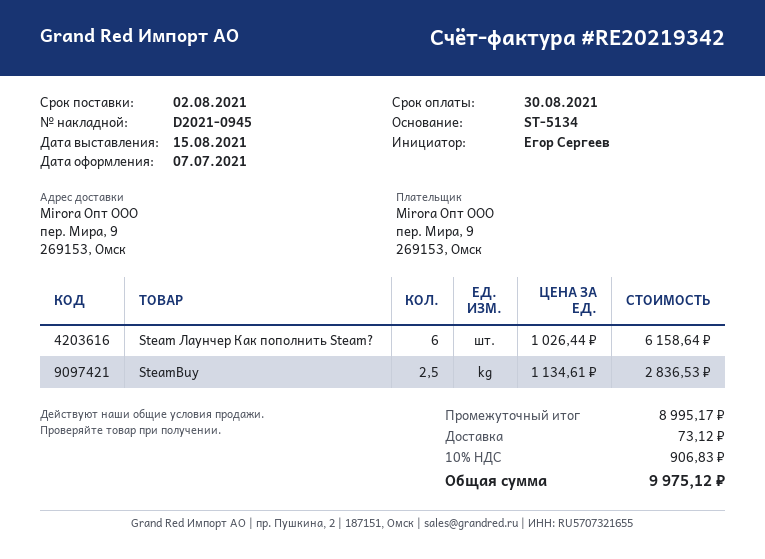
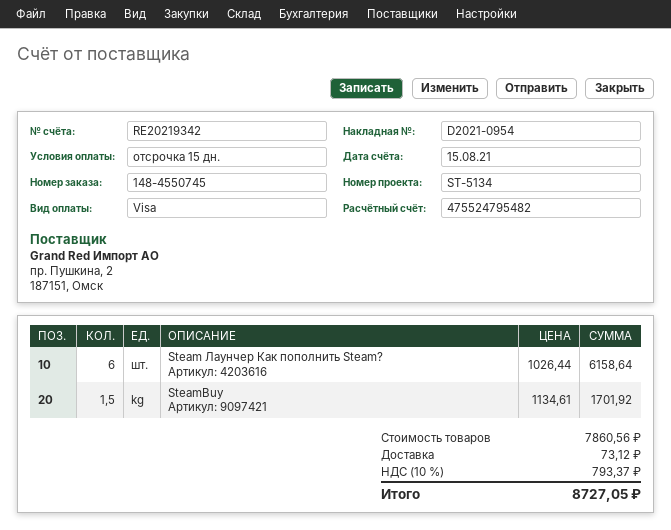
delivery note number: D2021-0945 -> D2021-0954
SteamBuy: 2.5 x 1134.61 = 2836.53 -> 1.5 x 1134.61 = 1701.92
subtotal: 8995.17 -> 7860.56
tax: 10% = 906.83 -> 10% = 793.37
total: 9975.12 -> 8727.05

